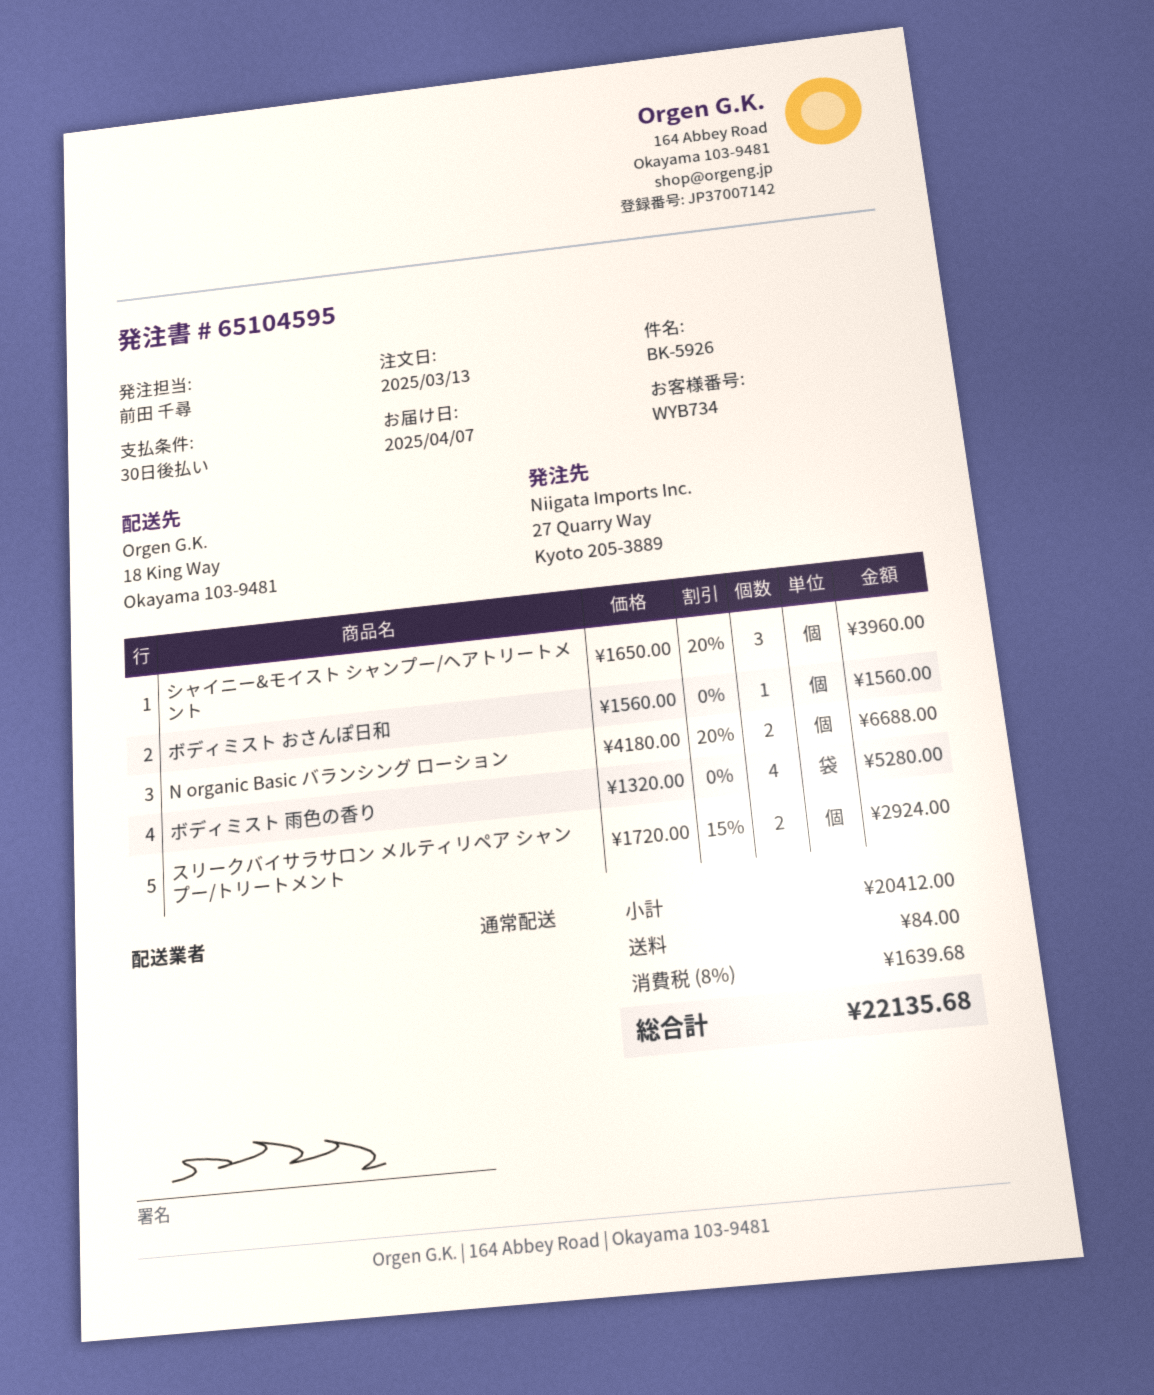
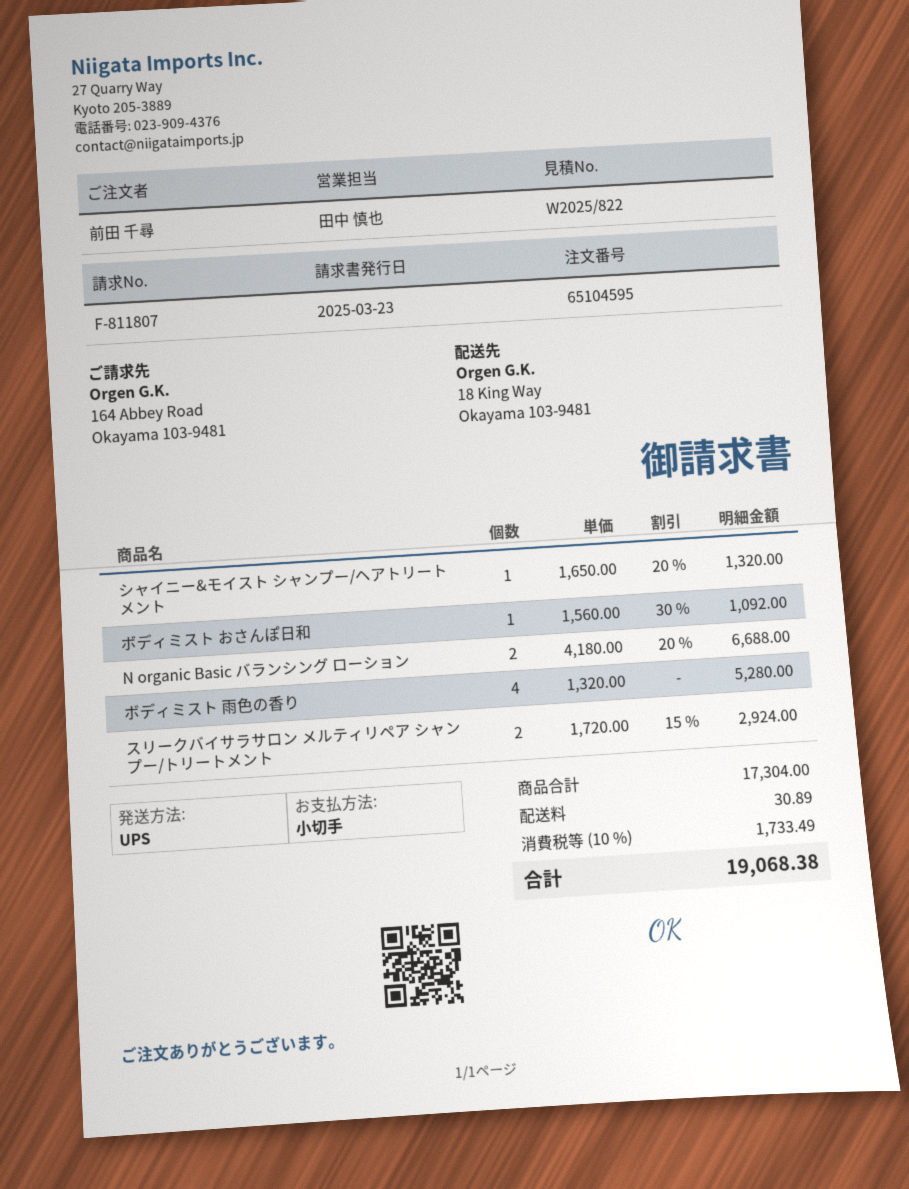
shipping method: standard -> UPS
シャイニー&モイスト シャンプー/ヘアトリートメント: 3 x 1650.00 - 20% = 3960.00 -> 1 x 1650.00 - 20% = 1320.00
ボディミスト おさんぽ日和: 1 x 1560.00 = 1560.00 -> 1 x 1560.00 - 30% = 1092.00
subtotal: 20412.00 -> 17304.00
shipping: 84.00 -> 30.89
tax: 8% = 1639.68 -> 10% = 1733.49
total: 22135.68 -> 19068.38

